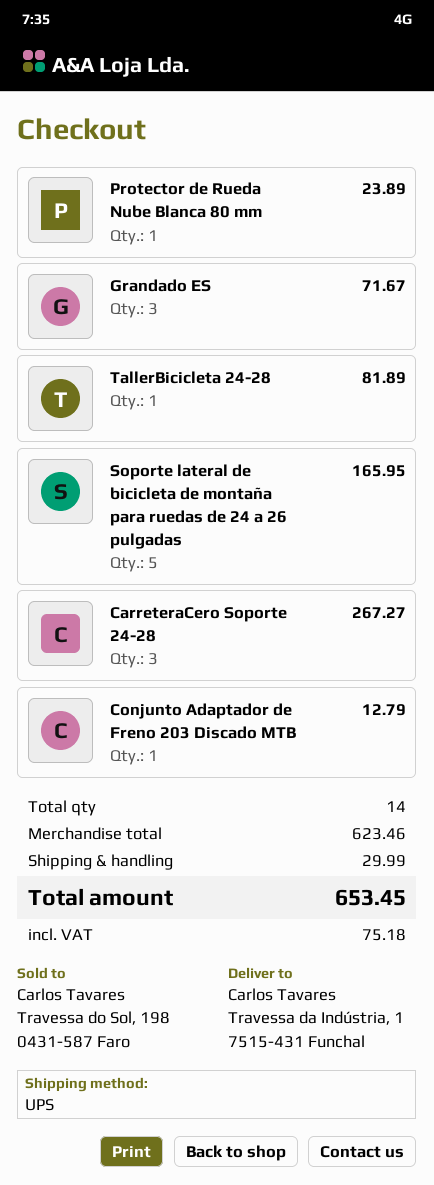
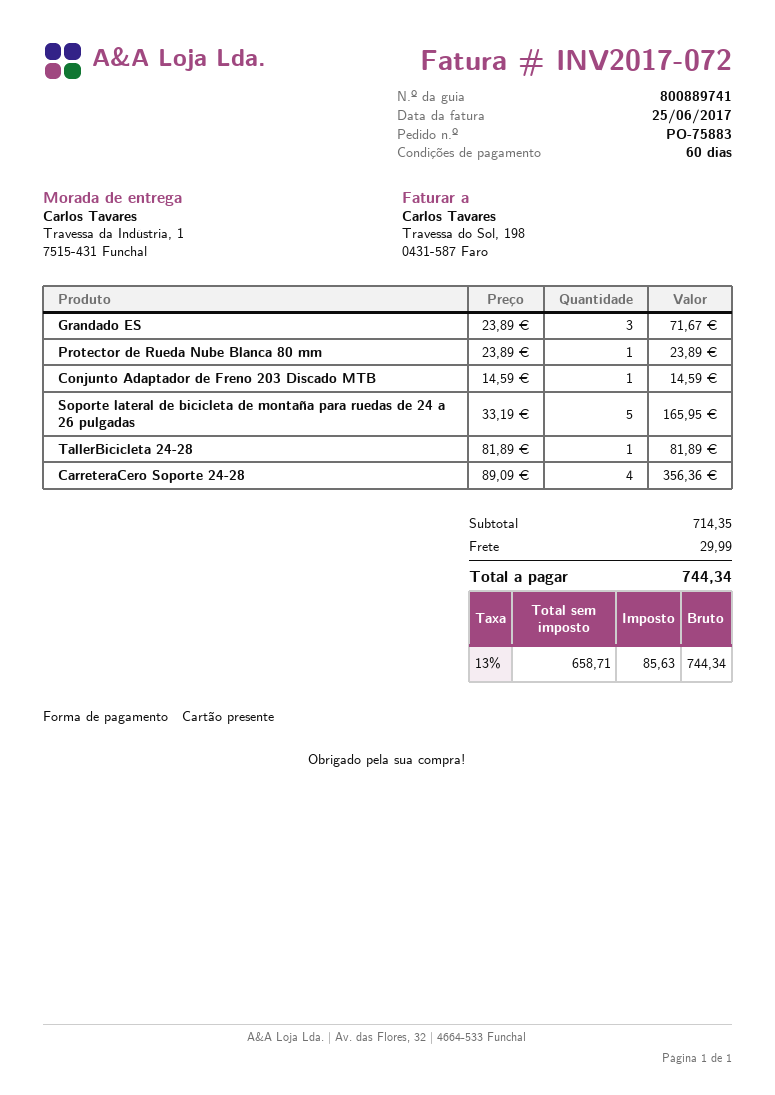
CarreteraCero Soporte 24-28: 3 for 267.27 -> 4 for 356.36
Conjunto Adaptador de Freno 203 Discado MTB: 1 for 12.79 -> 1 for 14.59
subtotal: 623.46 -> 714.35
tax: 75.18 -> 85.63
total: 653.45 -> 744.34

